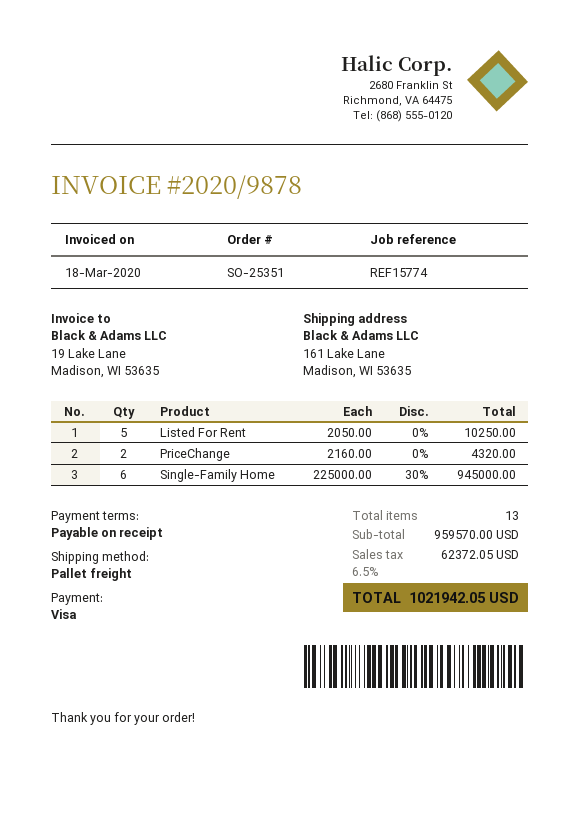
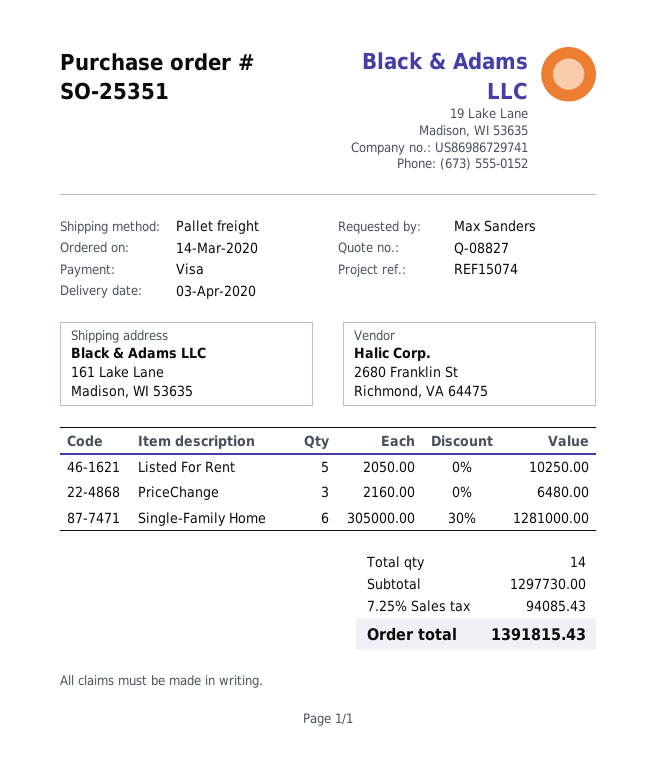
reference: REF15774 -> REF15074
PriceChange: 2 x 2160.00 = 4320.00 -> 3 x 2160.00 = 6480.00
Single-Family Home: 6 x 225000.00 - 30% = 945000.00 -> 6 x 305000.00 - 30% = 1281000.00
total quantity: 13 -> 14
subtotal: 959570.00 -> 1297730.00
tax: 6.5% = 62372.05 -> 7.25% = 94085.43
total: 1021942.05 -> 1391815.43

